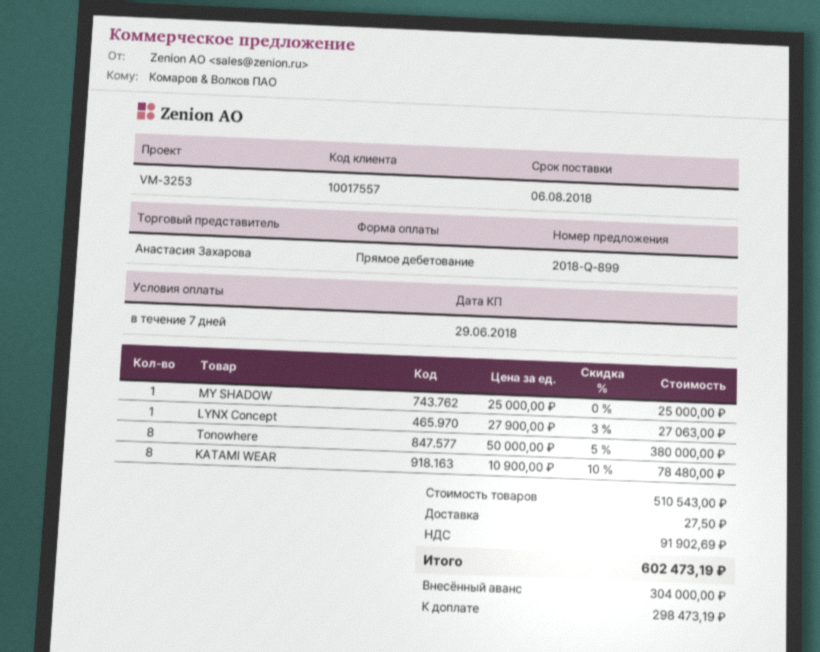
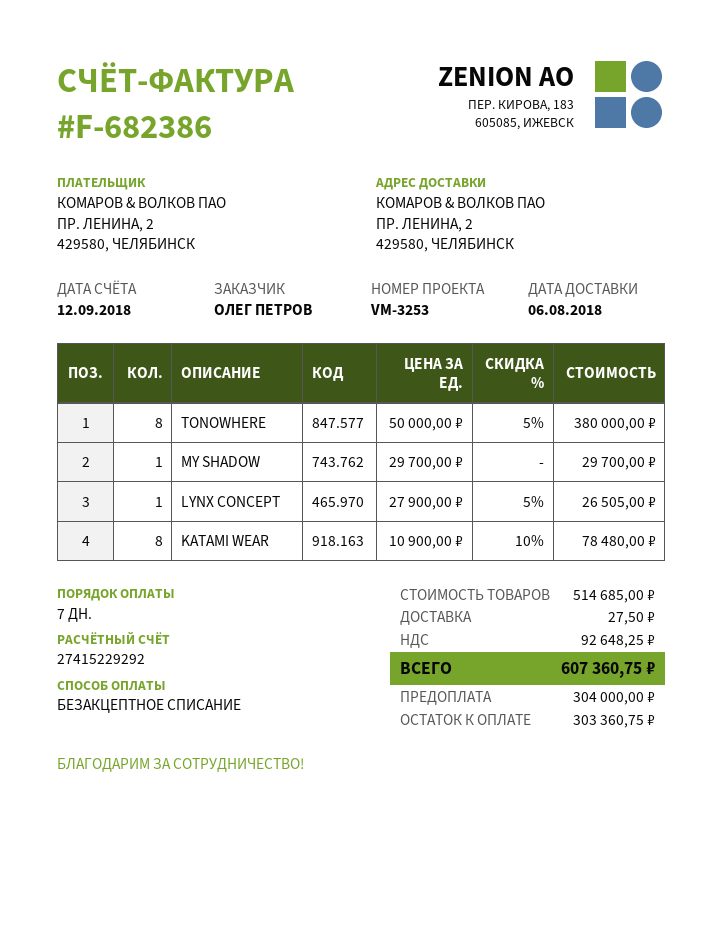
MY SHADOW: 1 x 25000.00 = 25000.00 -> 1 x 29700.00 = 29700.00
LYNX Concept: 1 x 27900.00 - 3% = 27063.00 -> 1 x 27900.00 - 5% = 26505.00
subtotal: 510543.00 -> 514685.00
tax: 91902.69 -> 92648.25
total: 602473.19 -> 607360.75
balance: 298473.19 -> 303360.75

